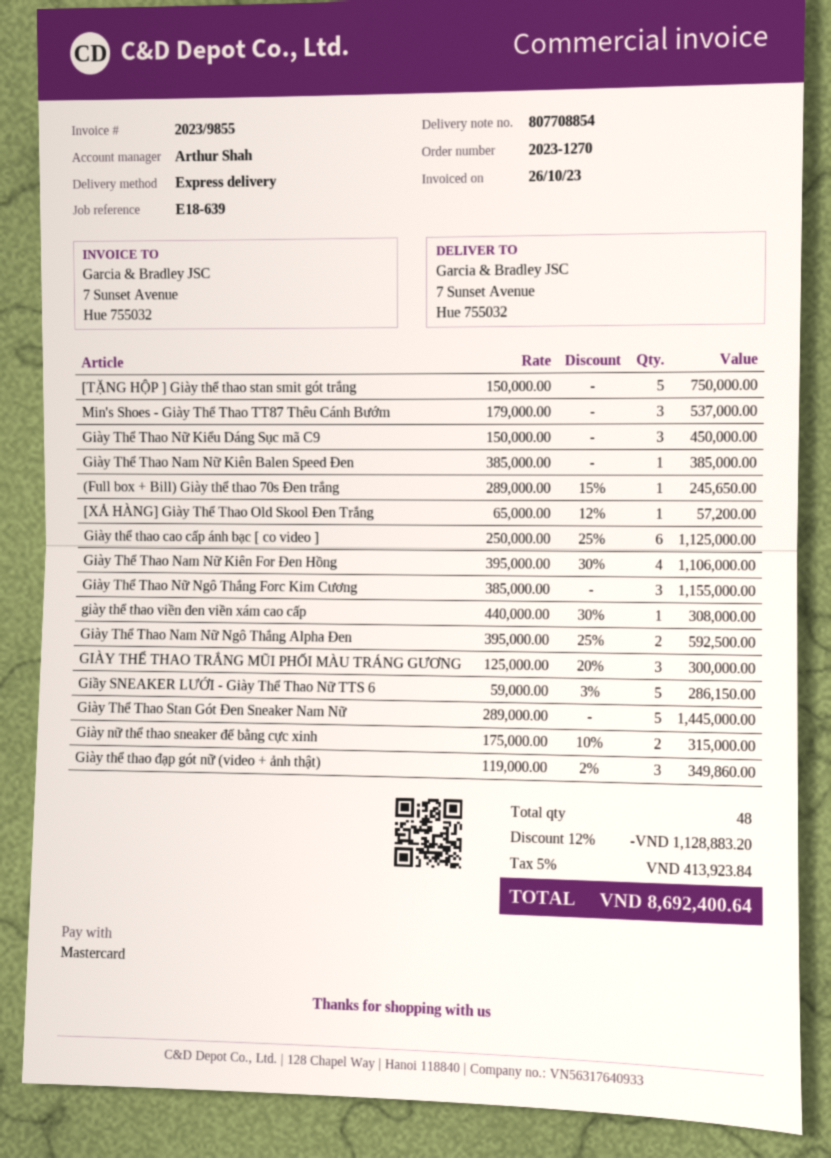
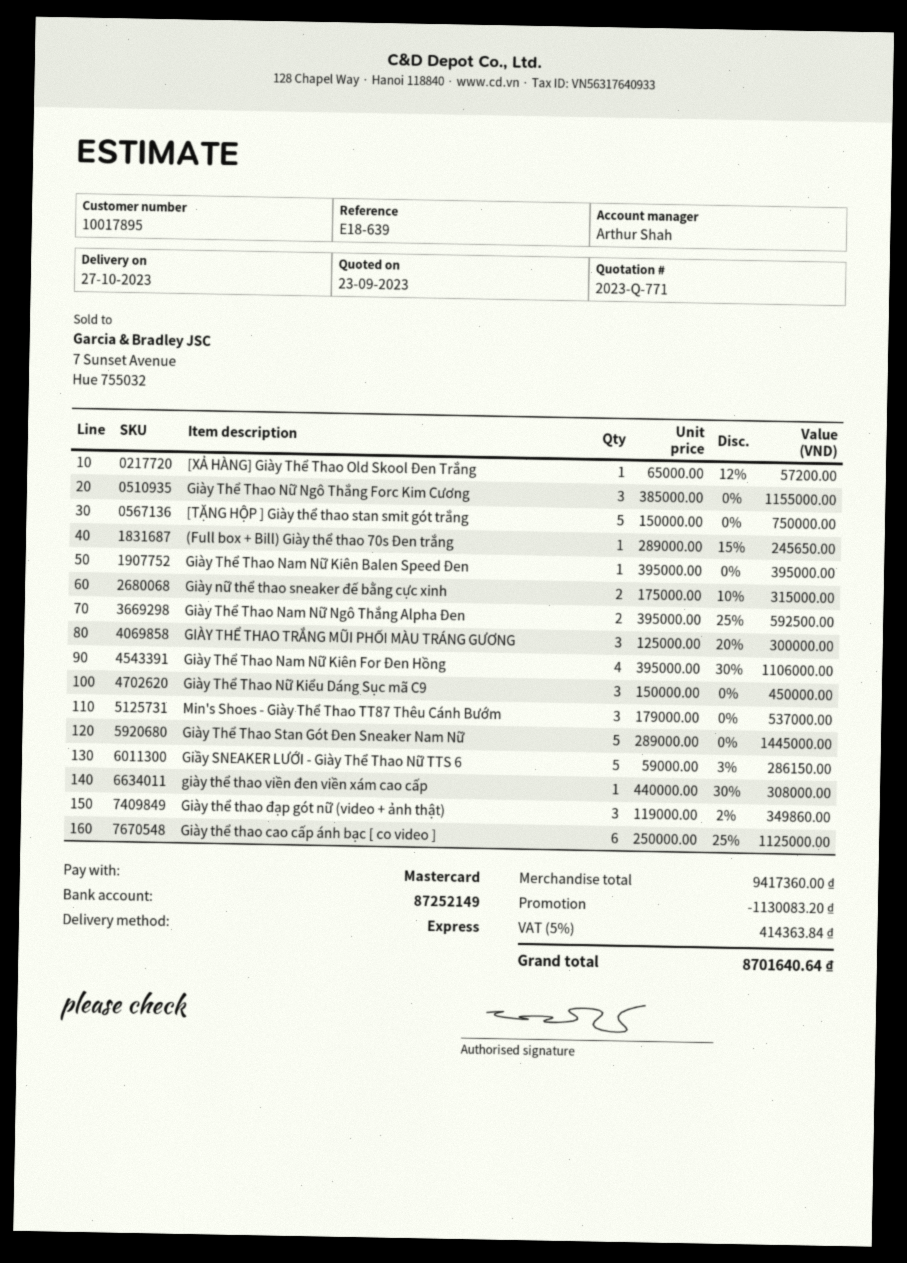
Giày Thể Thao Nam Nữ Kiên Balen Speed Đen: 1 x 385000.00 = 385000.00 -> 1 x 395000.00 = 395000.00
discount: 1128883.20 -> 1130083.20
tax: 5% = 413923.84 -> 5% = 414363.84
total: 8692400.64 -> 8701640.64

